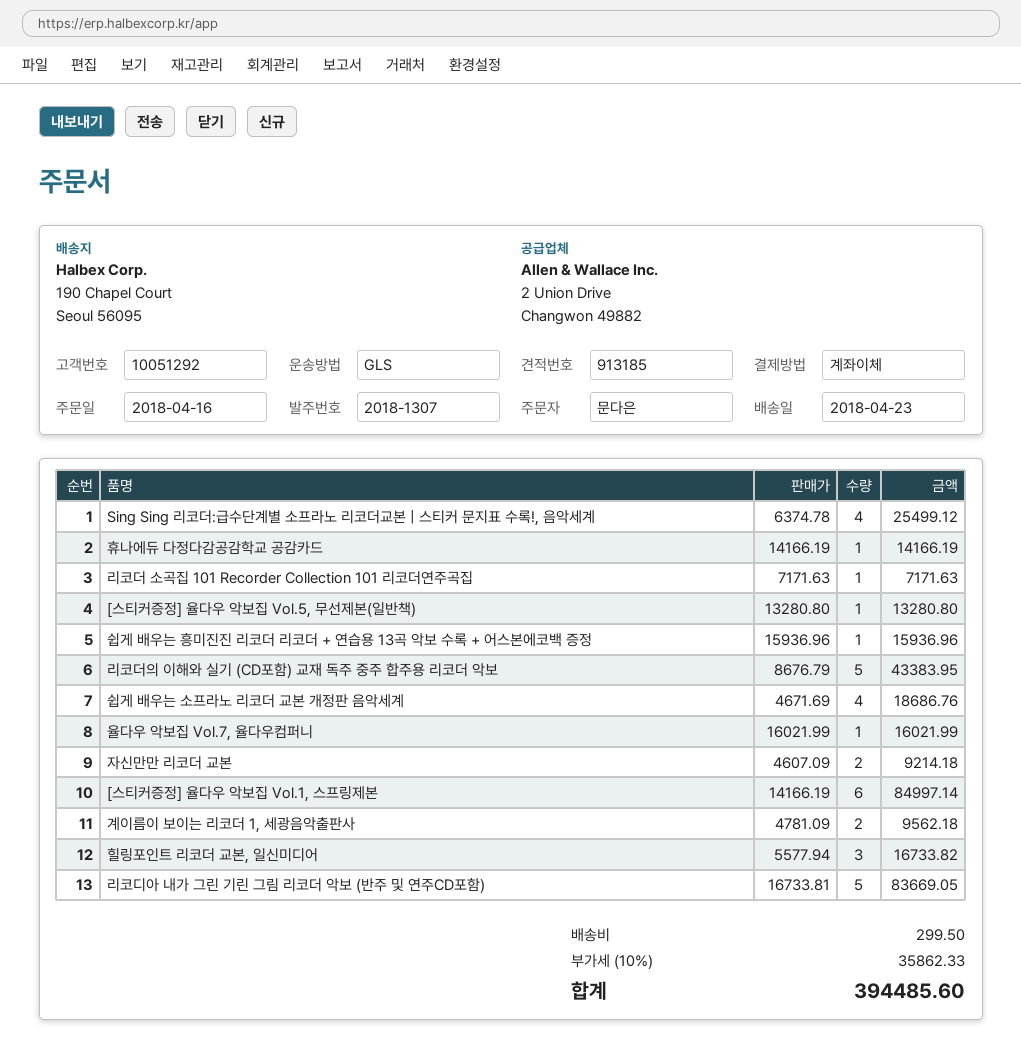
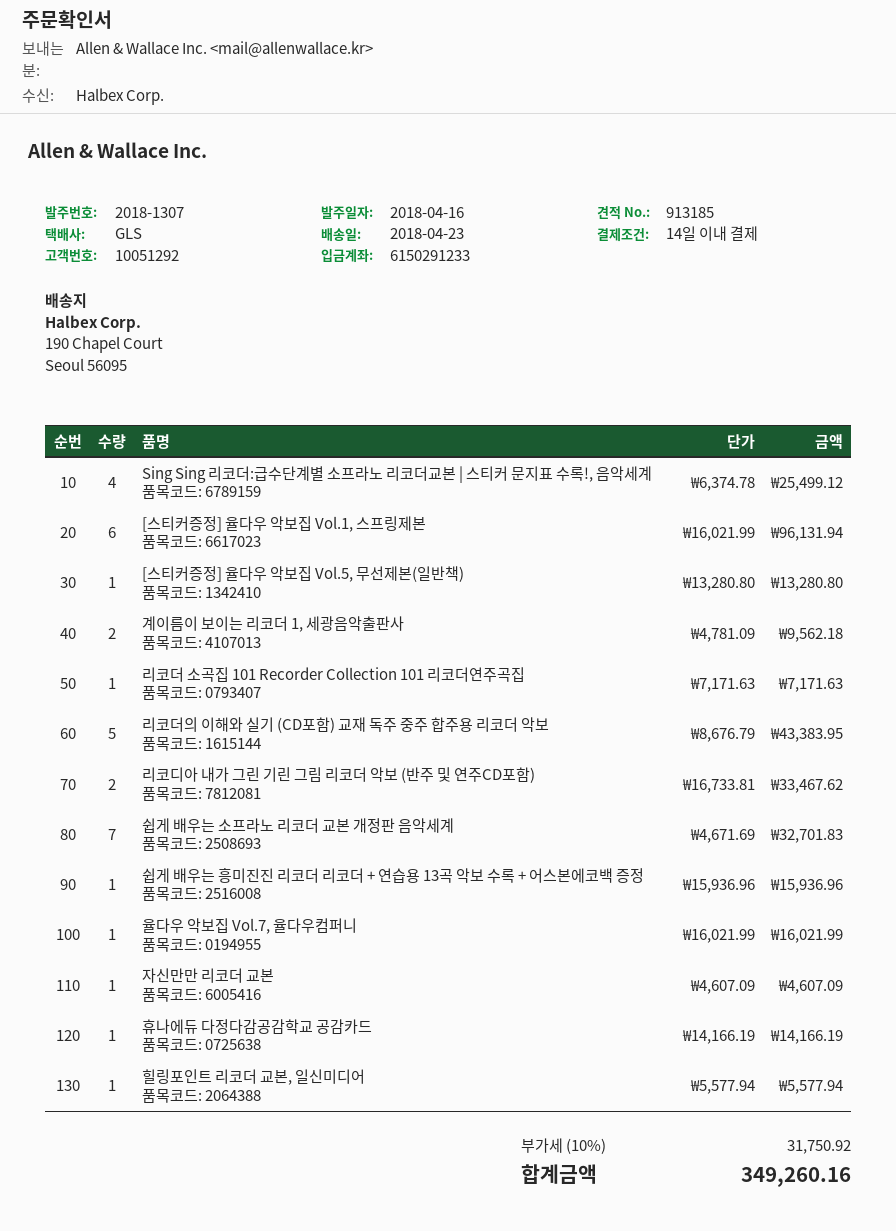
쉽게 배우는 소프라노 리코더 교본 개정판 음악세계: 4 x 4671.69 = 18686.76 -> 7 x 4671.69 = 32701.83
자신만만 리코더 교본: 2 x 4607.09 = 9214.18 -> 1 x 4607.09 = 4607.09
[스티커증정] 율다우 악보집 Vol.1, 스프링제본: 6 x 14166.19 = 84997.14 -> 6 x 16021.99 = 96131.94
힐링포인트 리코더 교본, 일신미디어: 3 x 5577.94 = 16733.82 -> 1 x 5577.94 = 5577.94
리코디아 내가 그린 기린 그림 리코더 악보 (반주 및 연주CD포함): 5 x 16733.81 = 83669.05 -> 2 x 16733.81 = 33467.62
shipping: 299.50 -> none
tax: 10% = 35862.33 -> 10% = 31750.92
total: 394485.60 -> 349260.16

